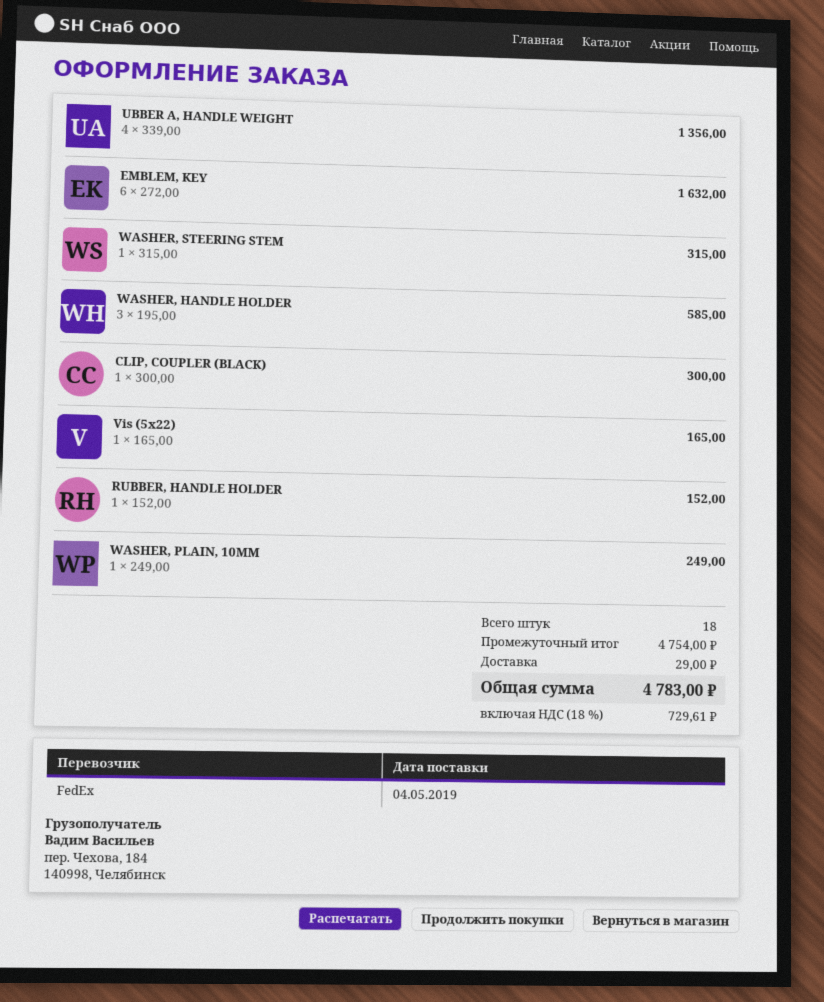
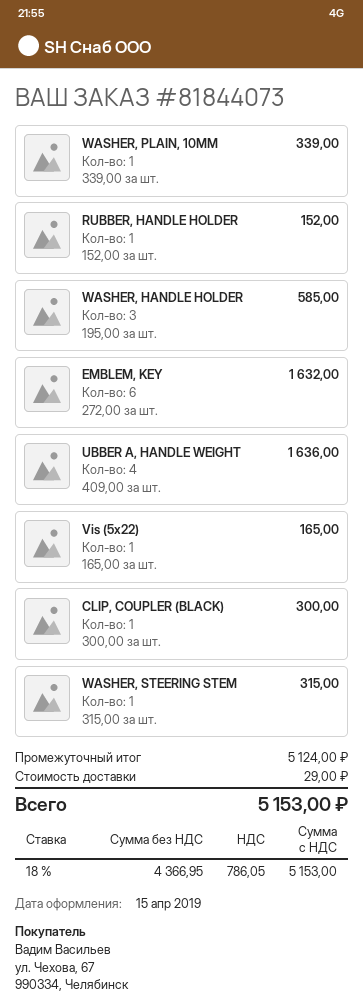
UBBER A, HANDLE WEIGHT: 4 x 339.00 = 1356.00 -> 4 x 409.00 = 1636.00
WASHER, PLAIN, 10MM: 1 x 249.00 = 249.00 -> 1 x 339.00 = 339.00
subtotal: 4754.00 -> 5124.00
tax: 18% = 729.61 -> 18% = 786.05
total: 4783.00 -> 5153.00

